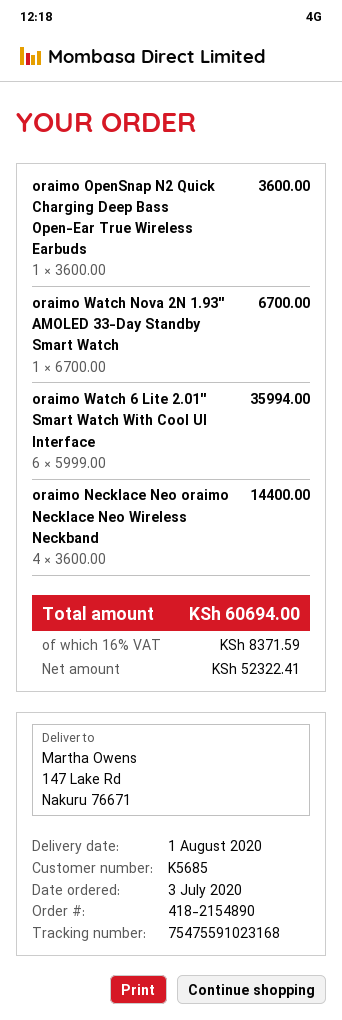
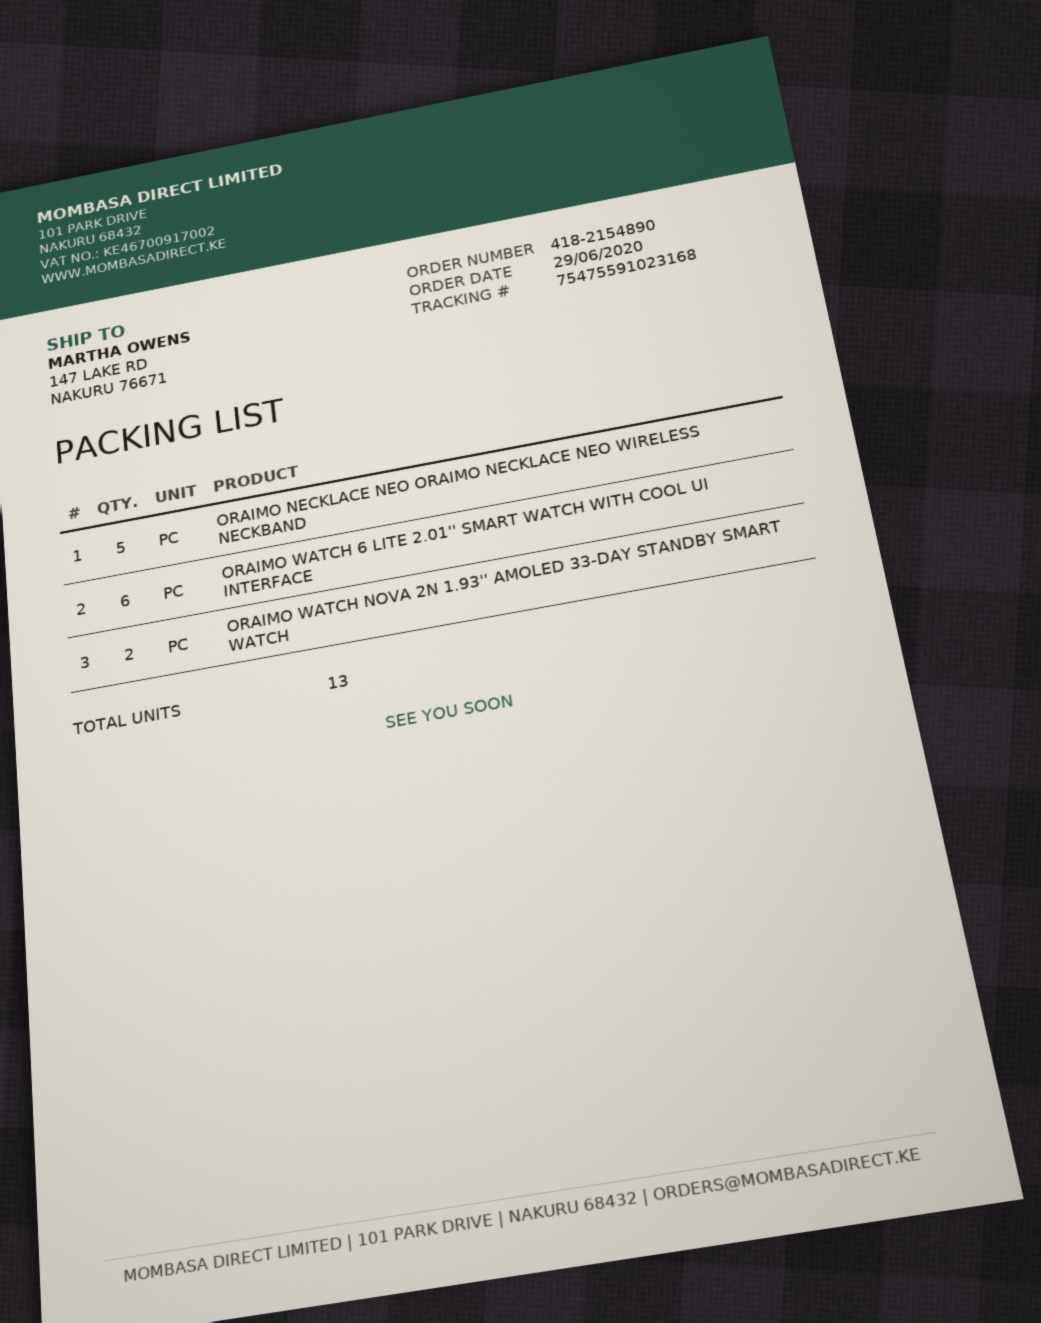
order date: 2020-07-03 -> 2020-06-29
oraimo OpenSnap N2 Quick Charging Deep Bass Open-Ear True Wireless Earbuds: 1 -> none
oraimo Watch Nova 2N 1.93'' AMOLED 33-Day Standby Smart Watch: 1 -> 2
oraimo Necklace Neo oraimo Necklace Neo Wireless Neckband: 4 -> 5

